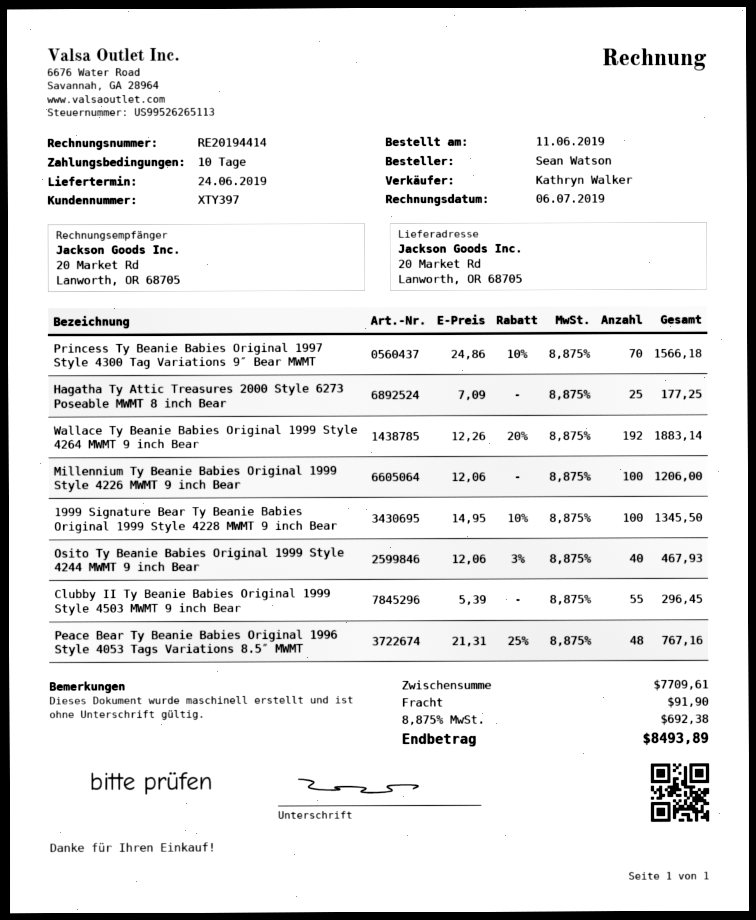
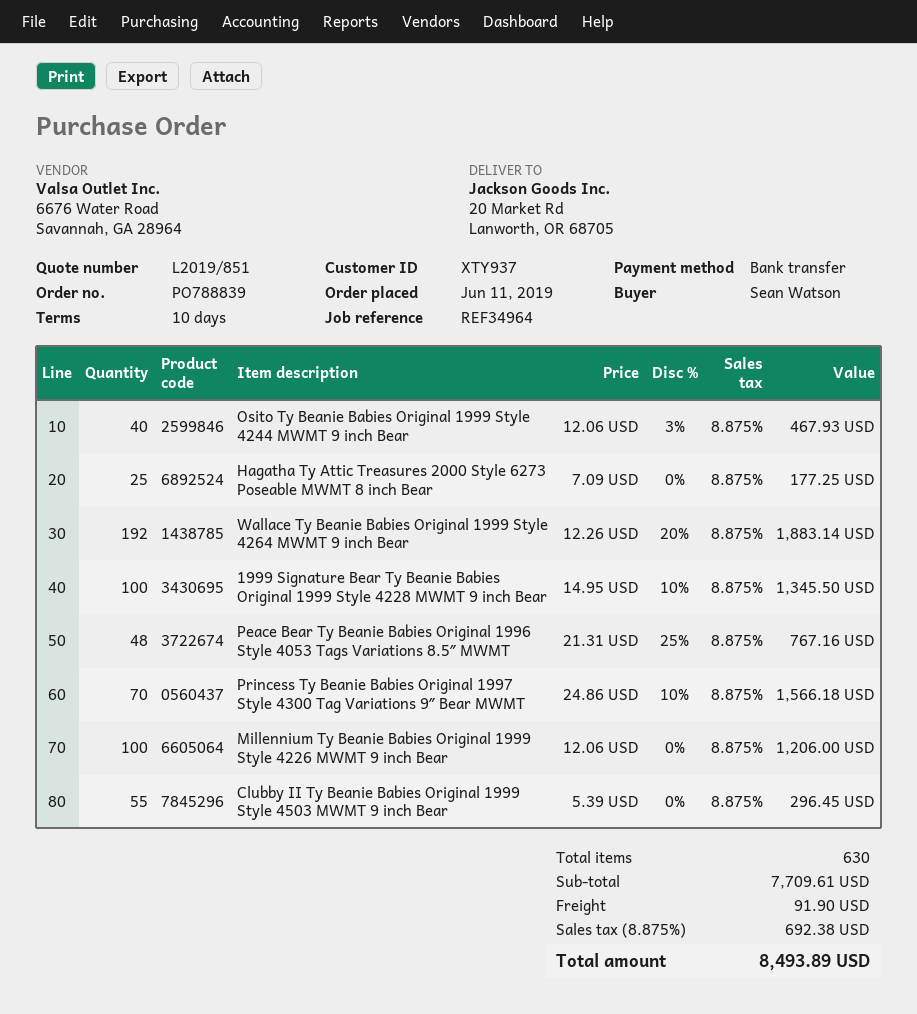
customer number: XTY397 -> XTY937

